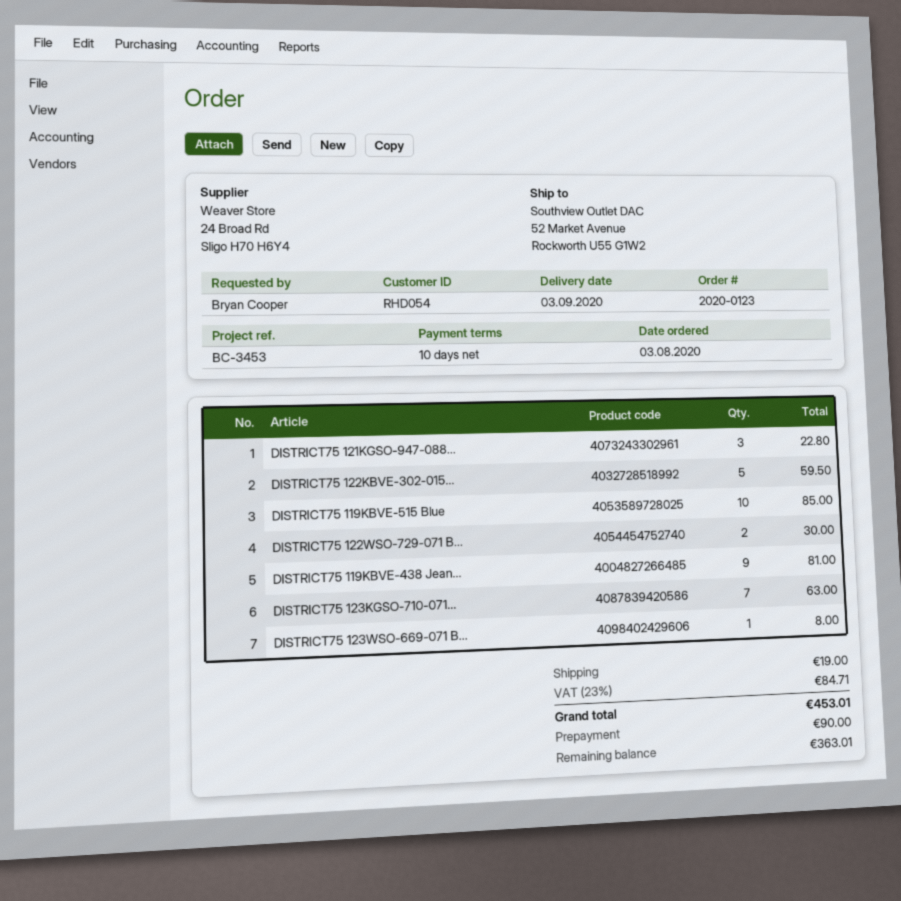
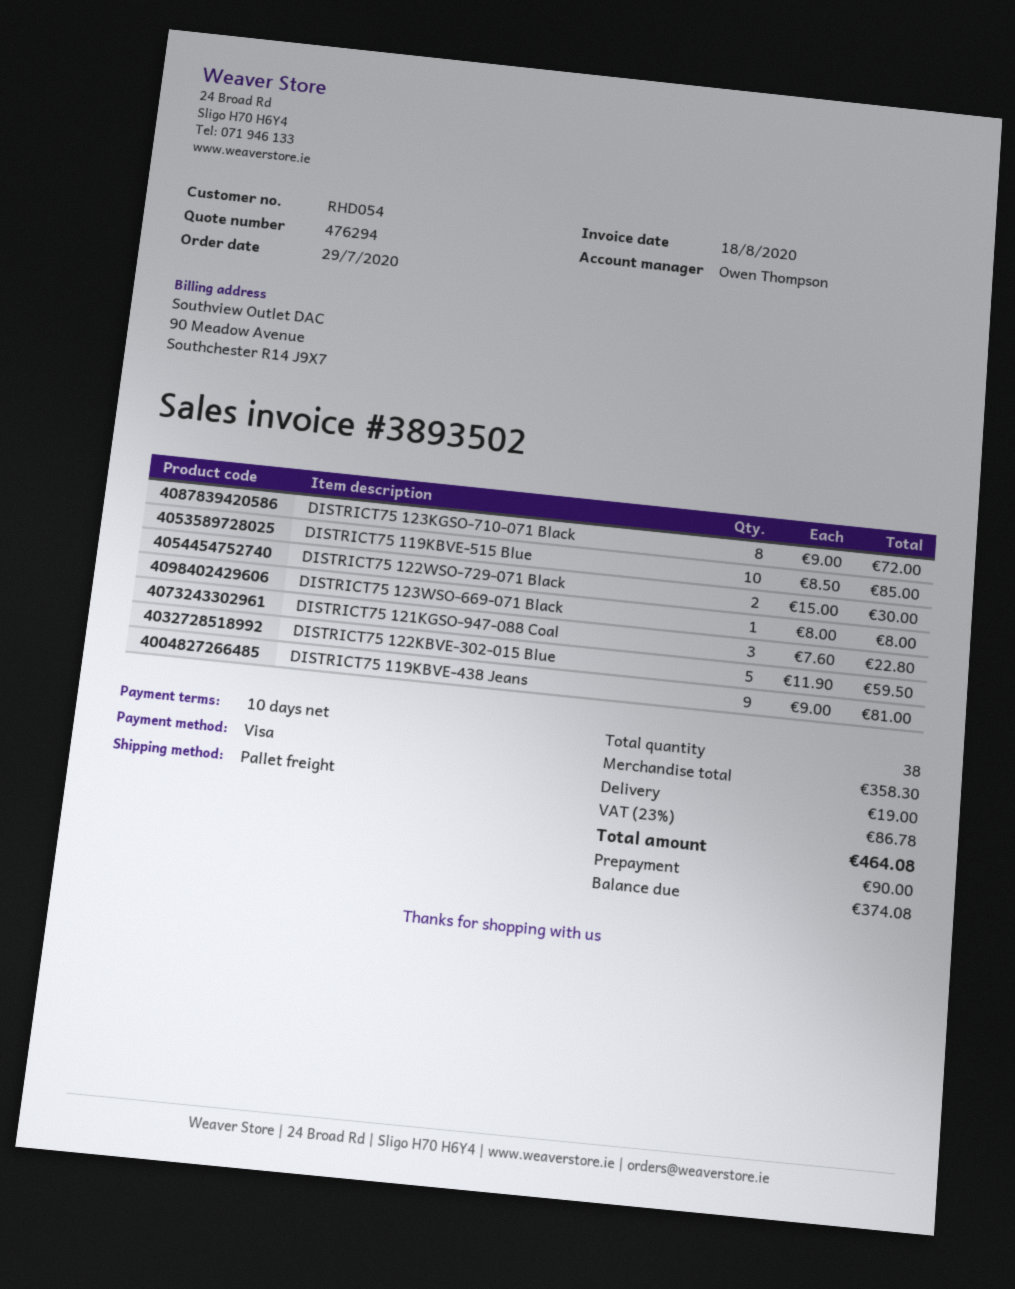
order date: 2020-08-03 -> 2020-07-29
DISTRICT75 123KGSO-710-071...: 7 for 63.00 -> 8 for 72.00
tax: 23% = 84.71 -> 23% = 86.78
total: 453.01 -> 464.08
balance: 363.01 -> 374.08

